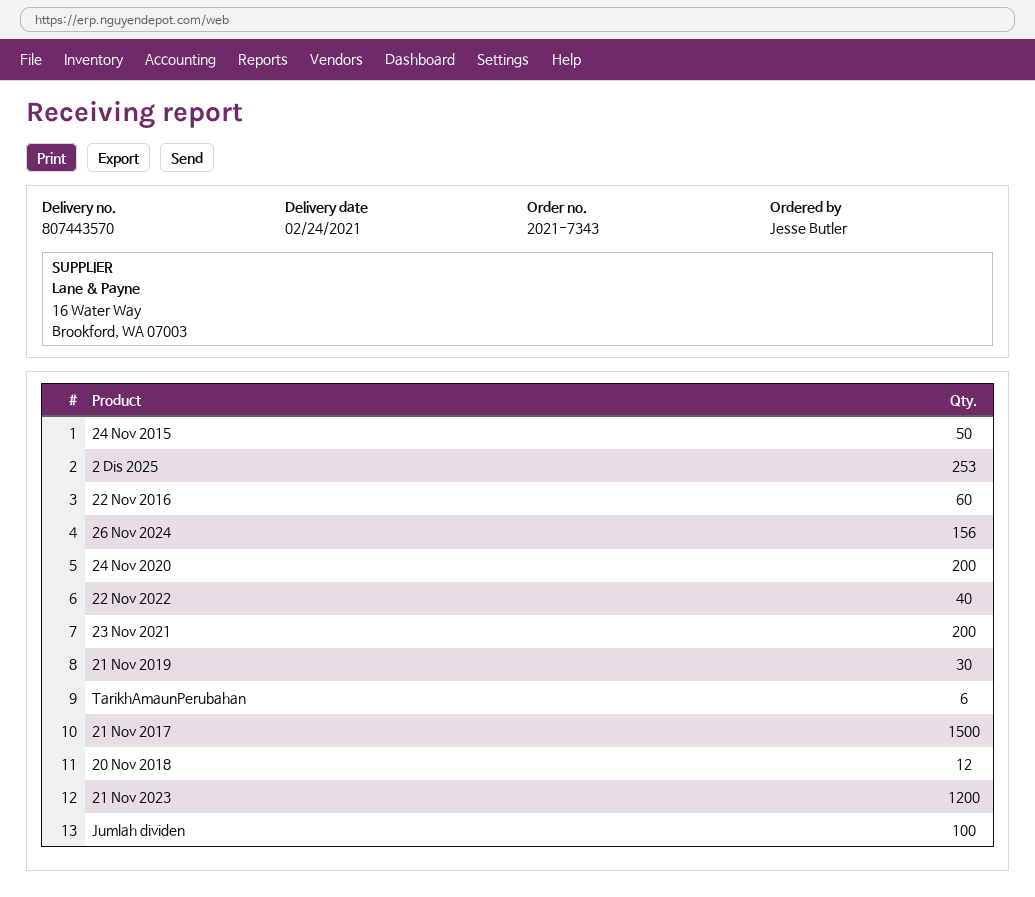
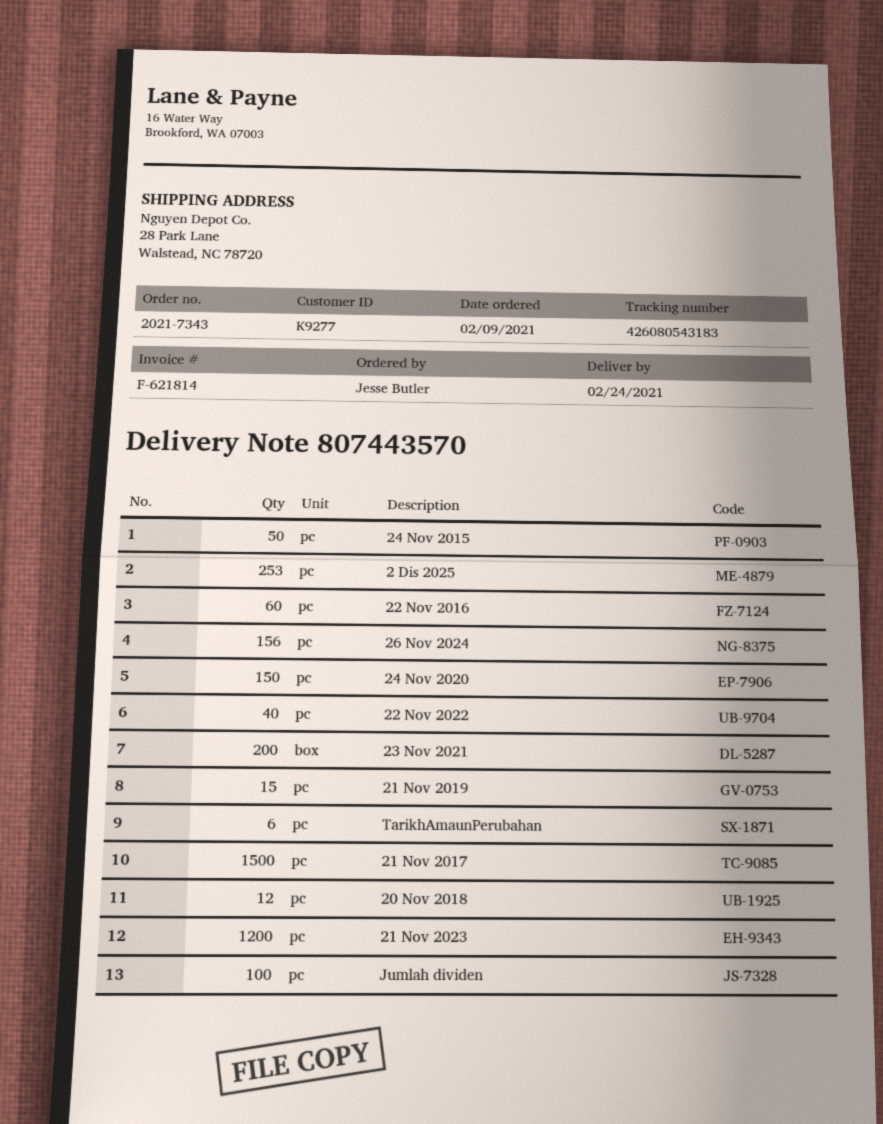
24 Nov 2020: 200 -> 150
21 Nov 2019: 30 -> 15

